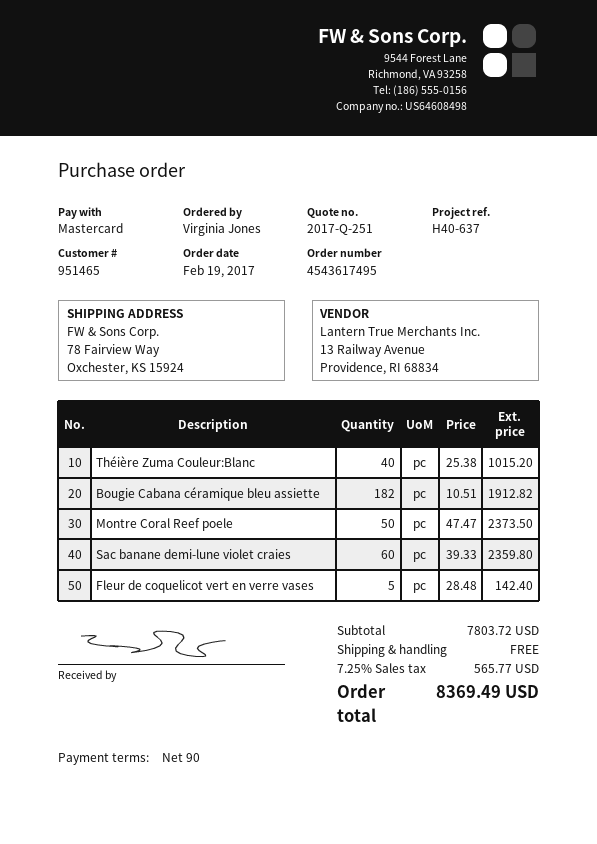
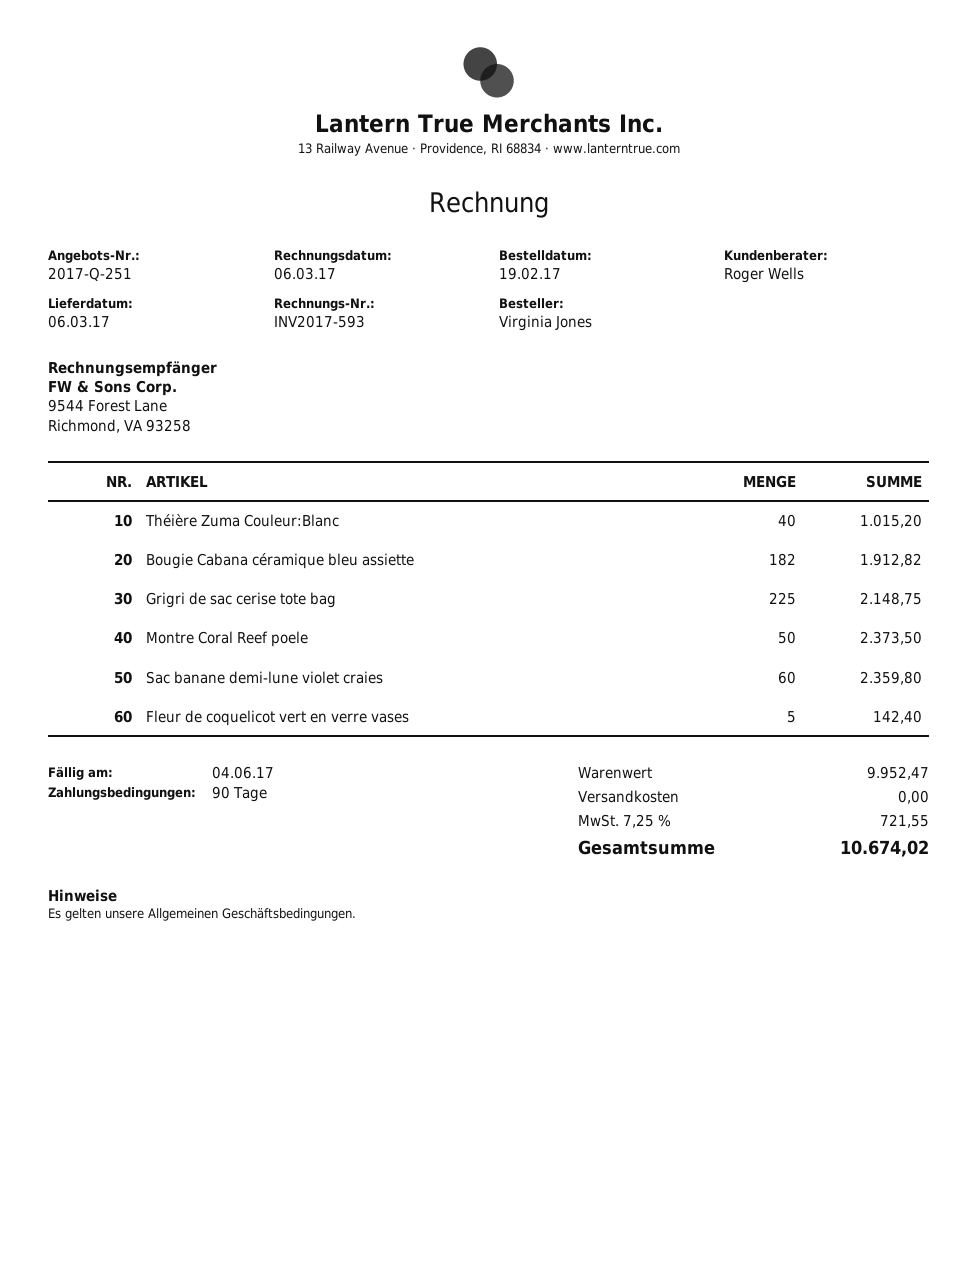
Grigri de sac cerise tote bag: none -> 225 for 2148.75
subtotal: 7803.72 -> 9952.47
tax: 7.25% = 565.77 -> 7.25% = 721.55
total: 8369.49 -> 10674.02

